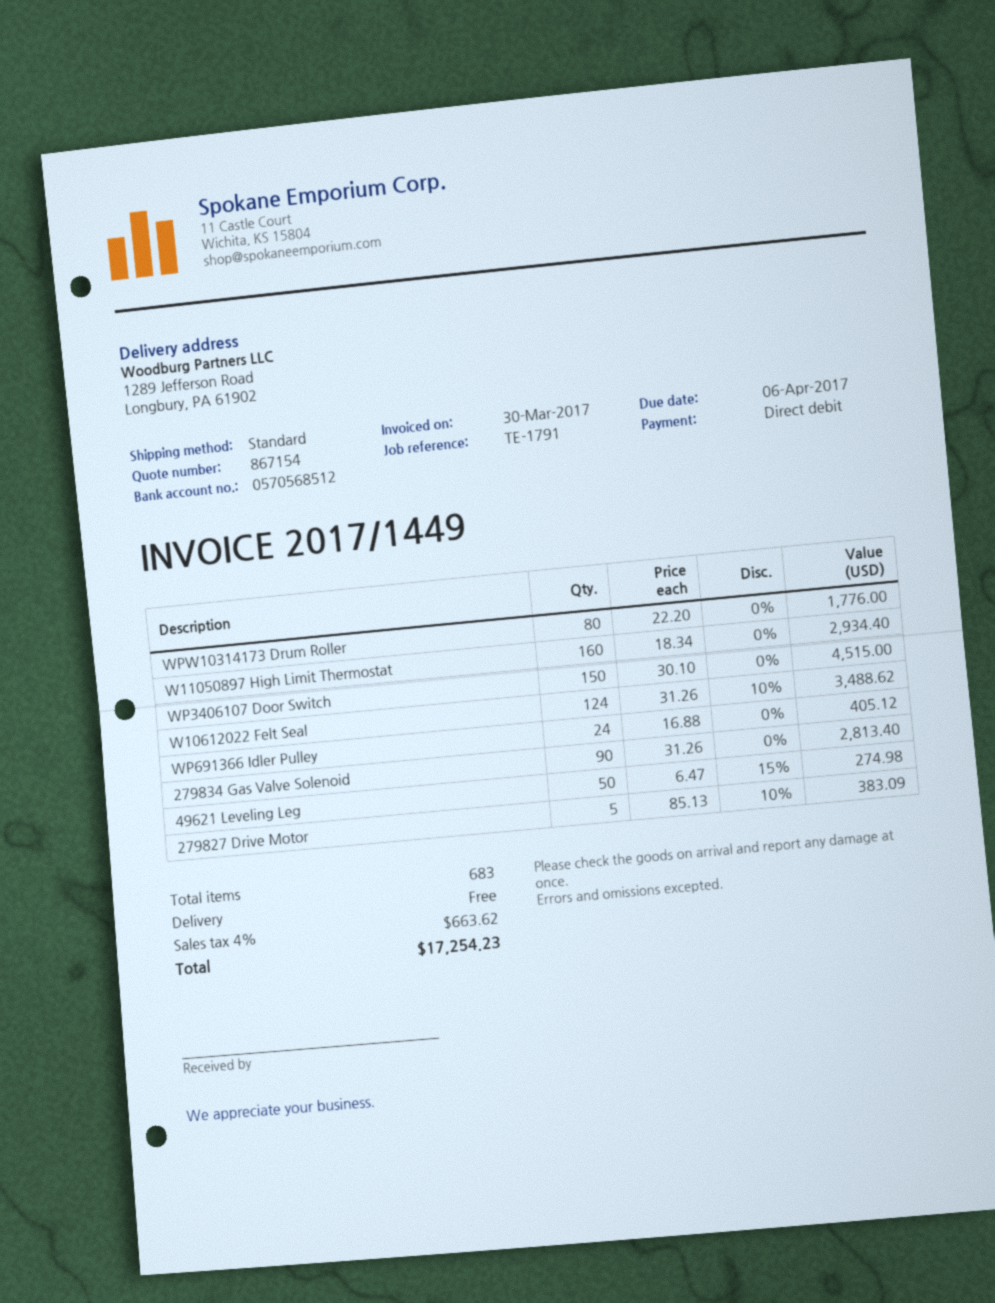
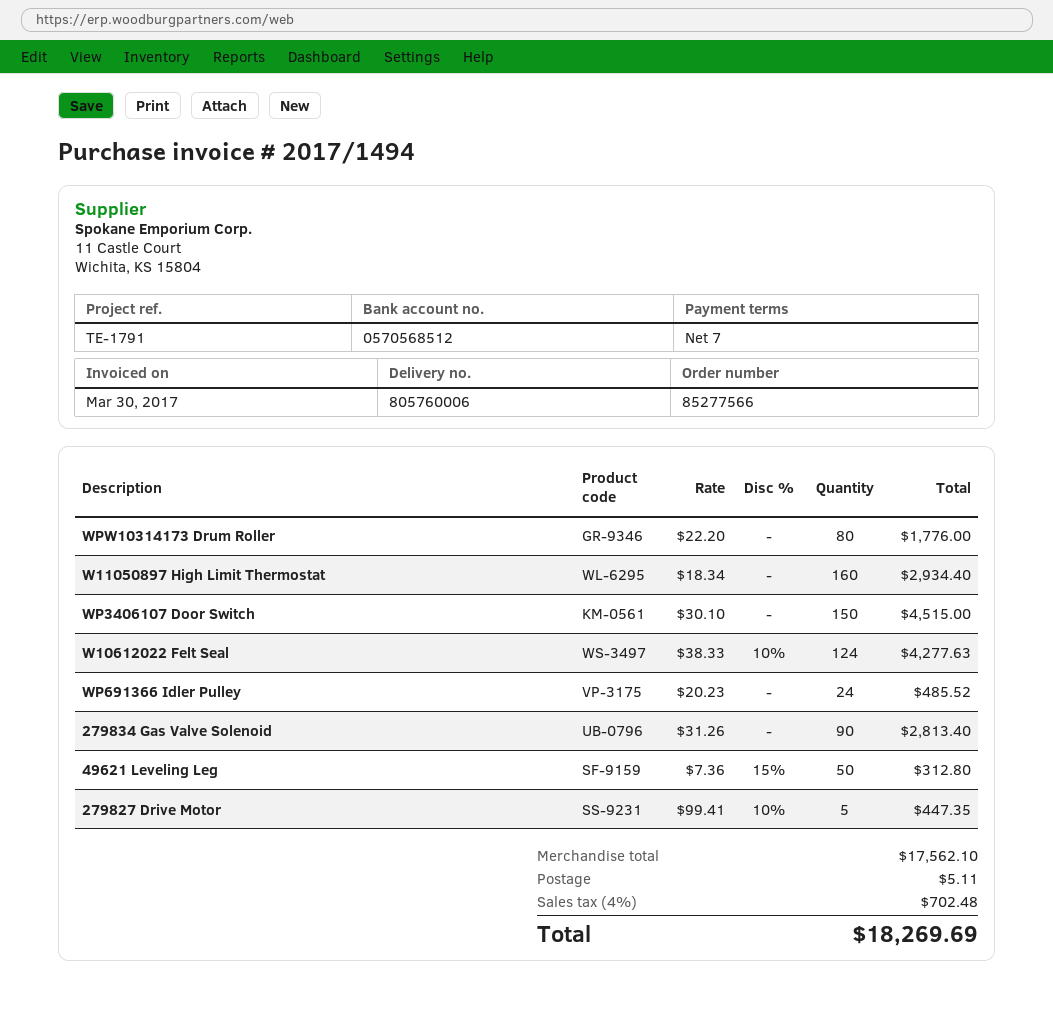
invoice number: 2017/1449 -> 2017/1494
W10612022 Felt Seal: 124 x 31.26 - 10% = 3488.62 -> 124 x 38.33 - 10% = 4277.63
WP691366 Idler Pulley: 24 x 16.88 = 405.12 -> 24 x 20.23 = 485.52
49621 Leveling Leg: 50 x 6.47 - 15% = 274.98 -> 50 x 7.36 - 15% = 312.80
279827 Drive Motor: 5 x 85.13 - 10% = 383.09 -> 5 x 99.41 - 10% = 447.35
shipping: 0.00 -> 5.11
tax: 4% = 663.62 -> 4% = 702.48
total: 17254.23 -> 18269.69

